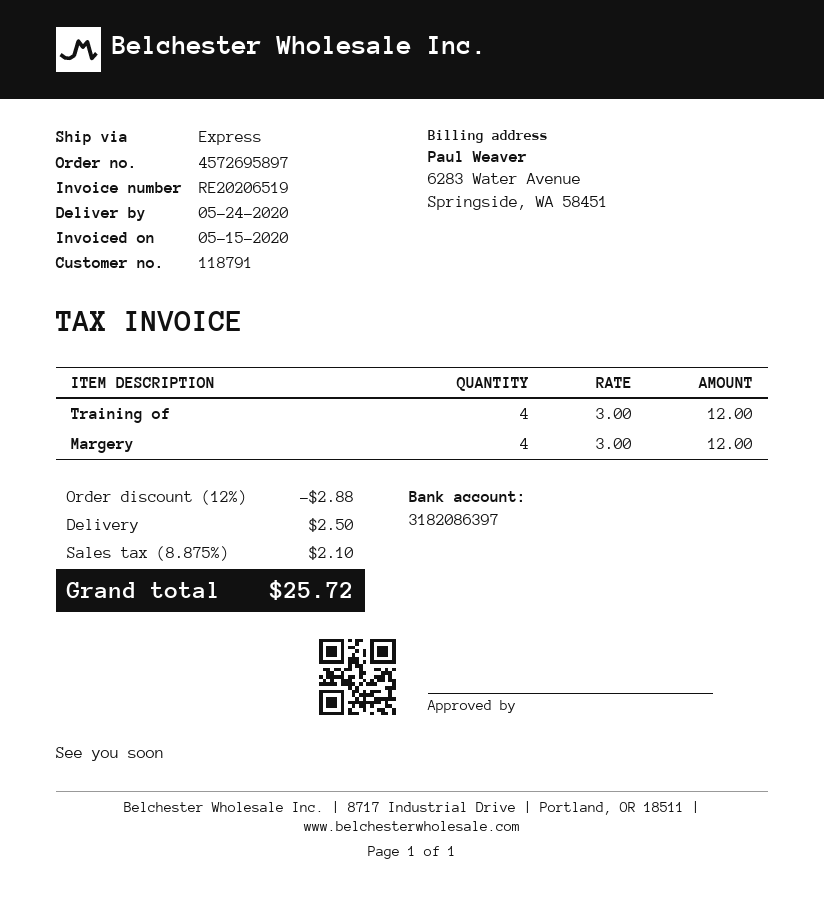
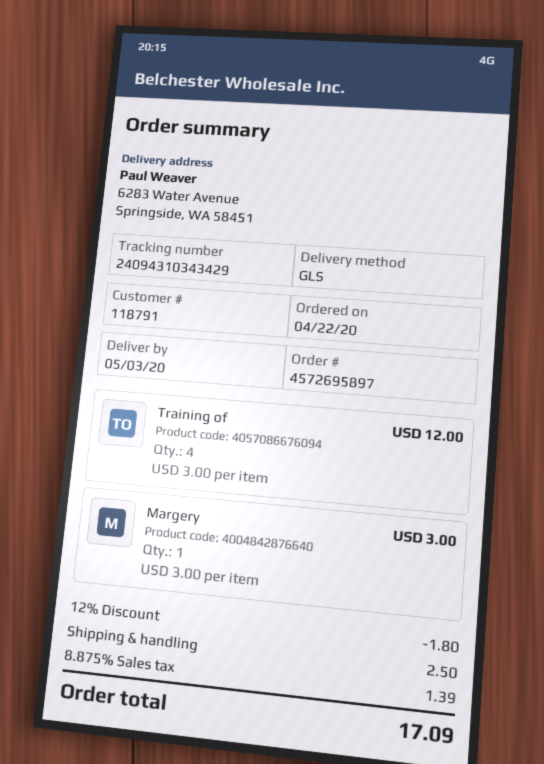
delivery date: 2020-05-24 -> 2020-05-03
shipping method: express -> GLS
Margery: 4 x 3.00 = 12.00 -> 1 x 3.00 = 3.00
discount: 12% = 2.88 -> 12% = 1.80
tax: 8.875% = 2.10 -> 8.875% = 1.39
total: 25.72 -> 17.09

